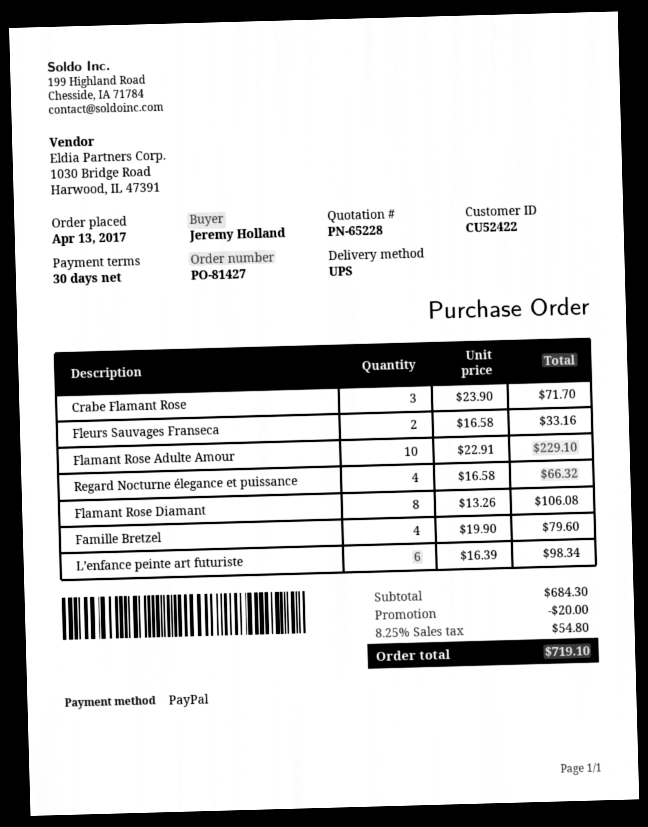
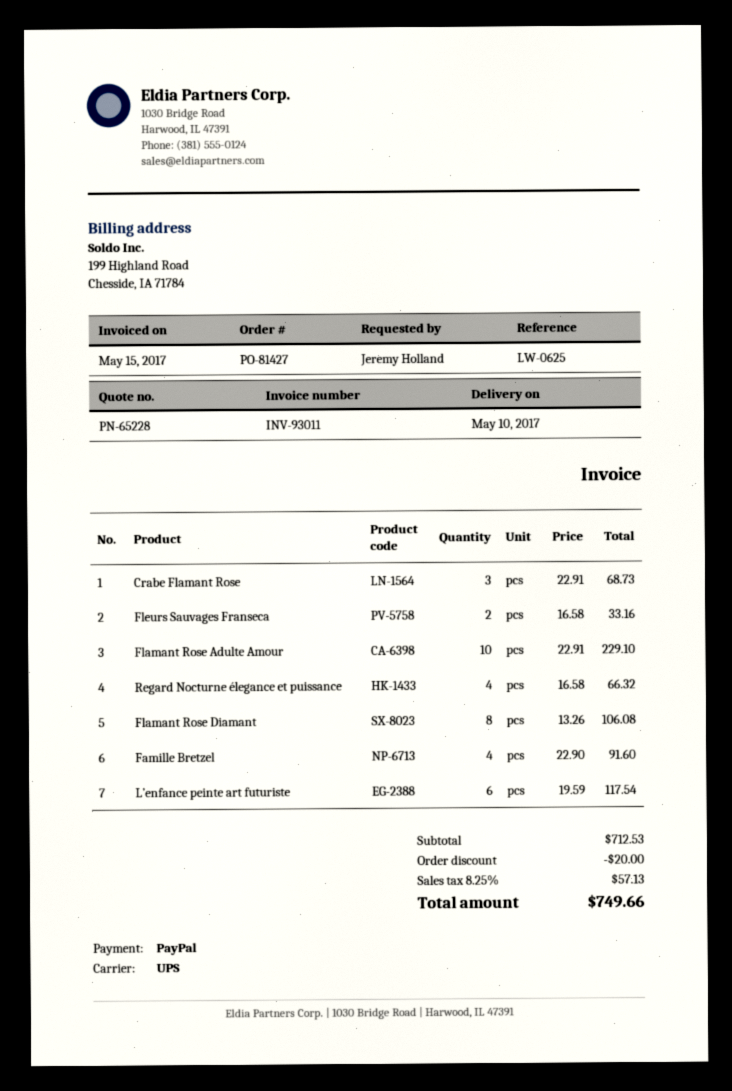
Crabe Flamant Rose: 3 x 23.90 = 71.70 -> 3 x 22.91 = 68.73
Famille Bretzel: 4 x 19.90 = 79.60 -> 4 x 22.90 = 91.60
L’enfance peinte art futuriste: 6 x 16.39 = 98.34 -> 6 x 19.59 = 117.54
subtotal: 684.30 -> 712.53
tax: 8.25% = 54.80 -> 8.25% = 57.13
total: 719.10 -> 749.66

